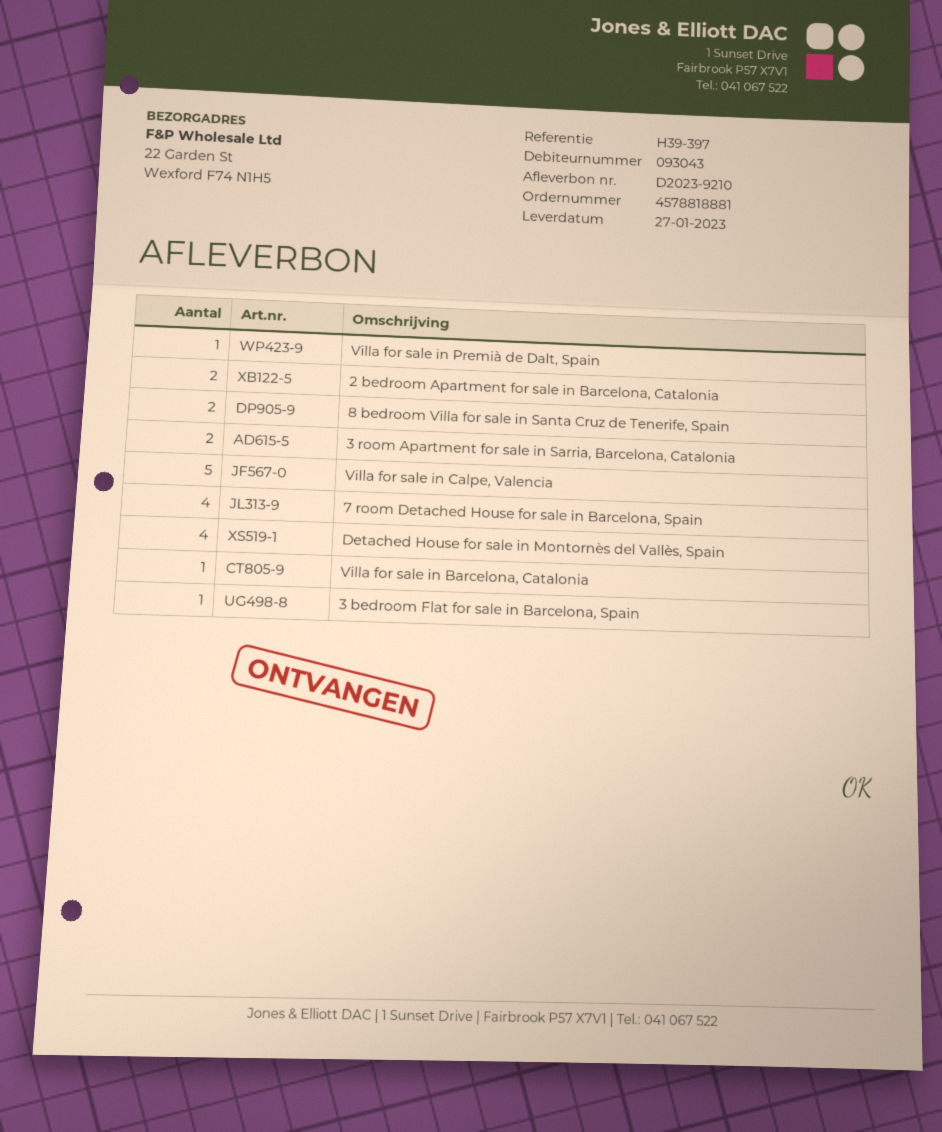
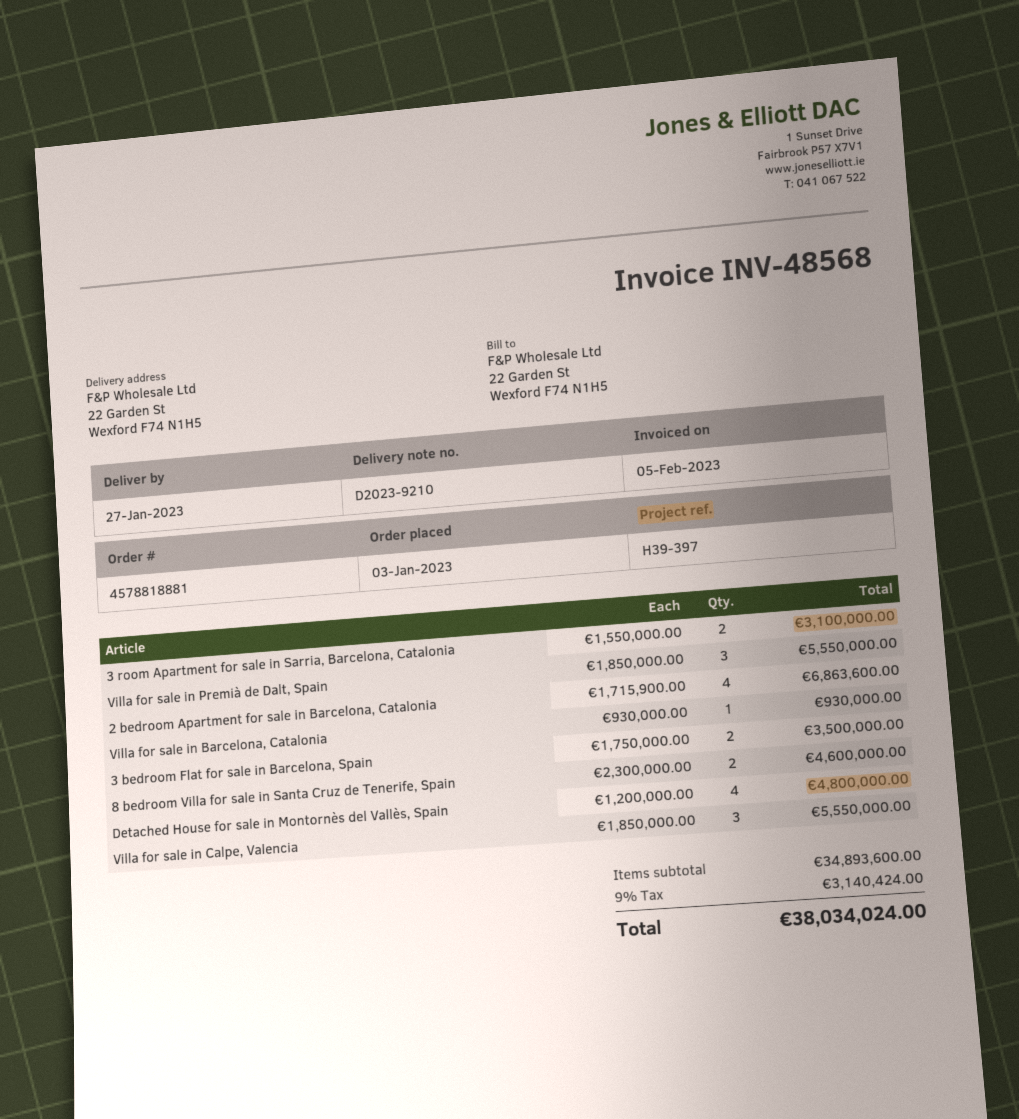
Villa for sale in Premià de Dalt, Spain: 1 -> 3
2 bedroom Apartment for sale in Barcelona, Catalonia: 2 -> 4
Villa for sale in Calpe, Valencia: 5 -> 3
7 room Detached House for sale in Barcelona, Spain: 4 -> none
3 bedroom Flat for sale in Barcelona, Spain: 1 -> 2

